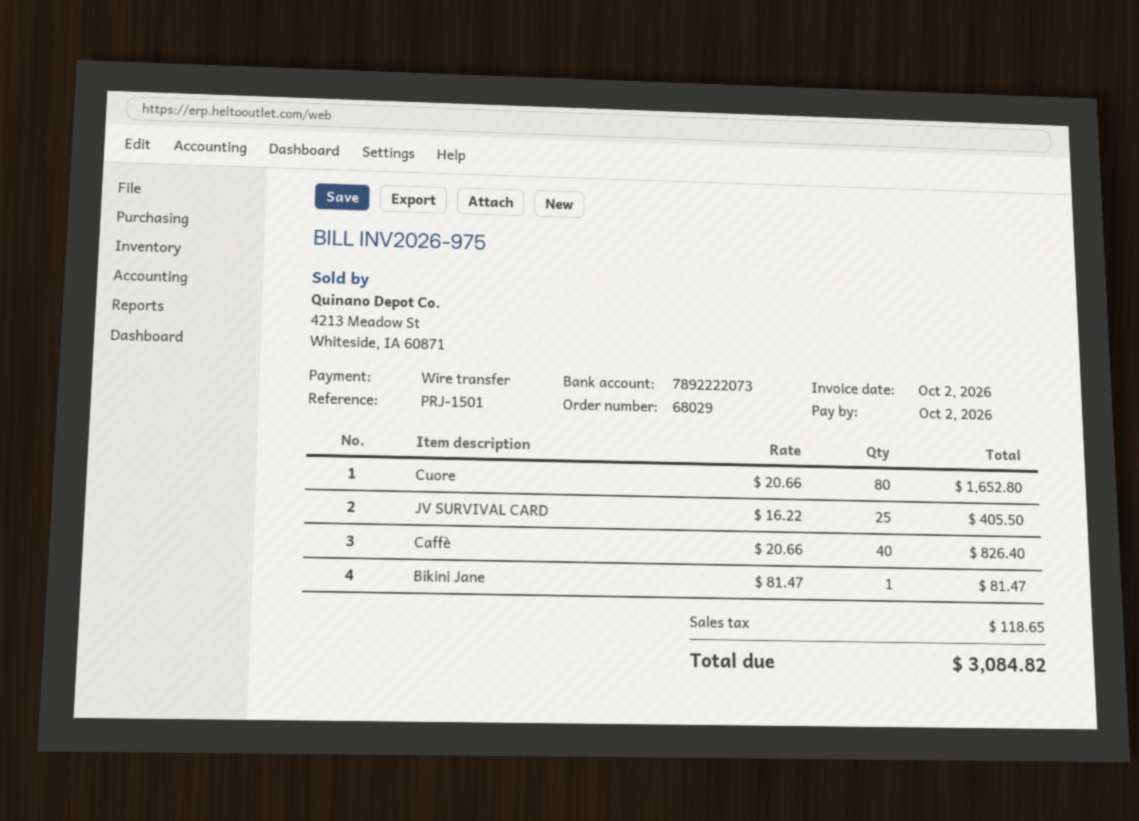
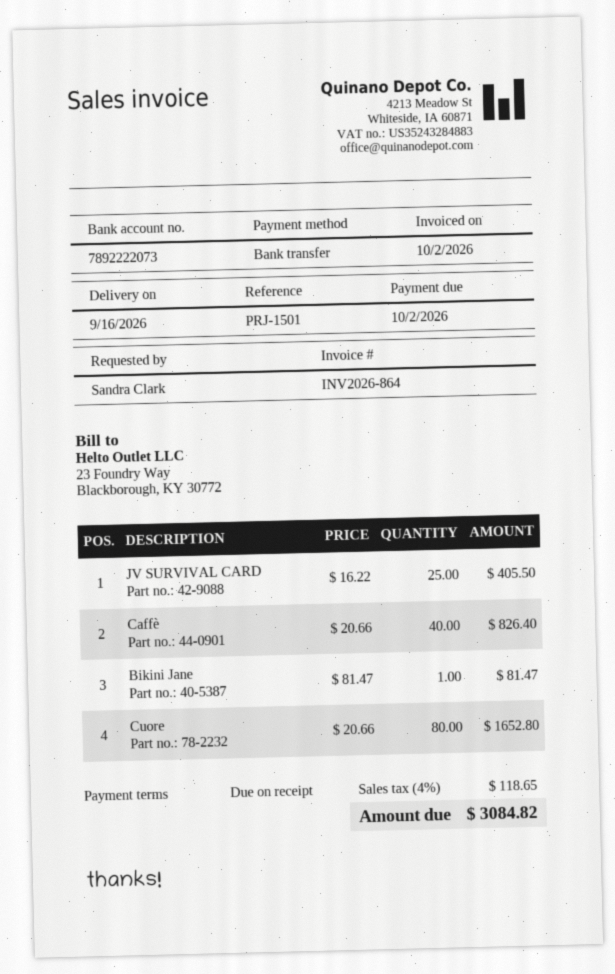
invoice number: INV2026-975 -> INV2026-864

